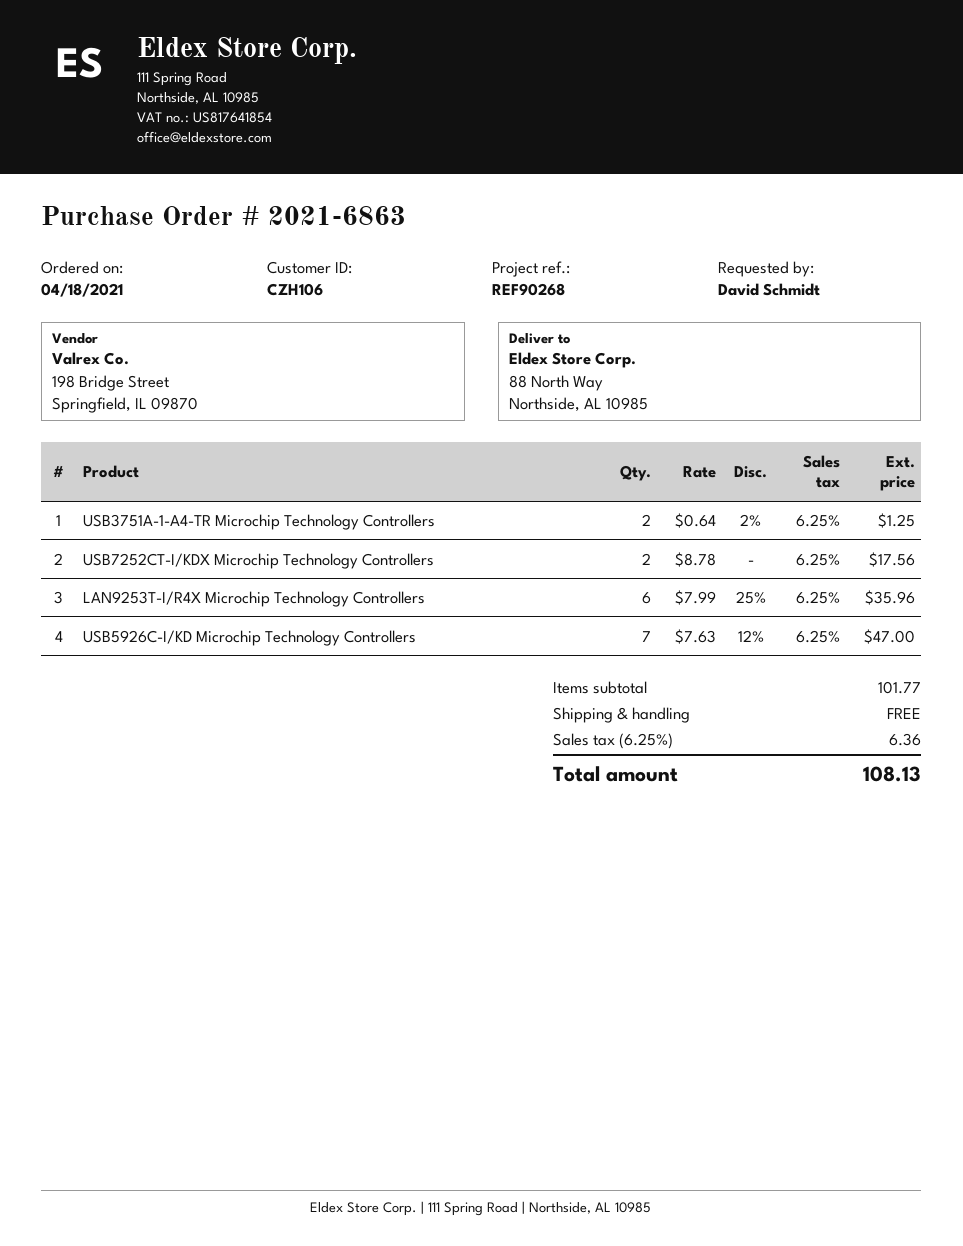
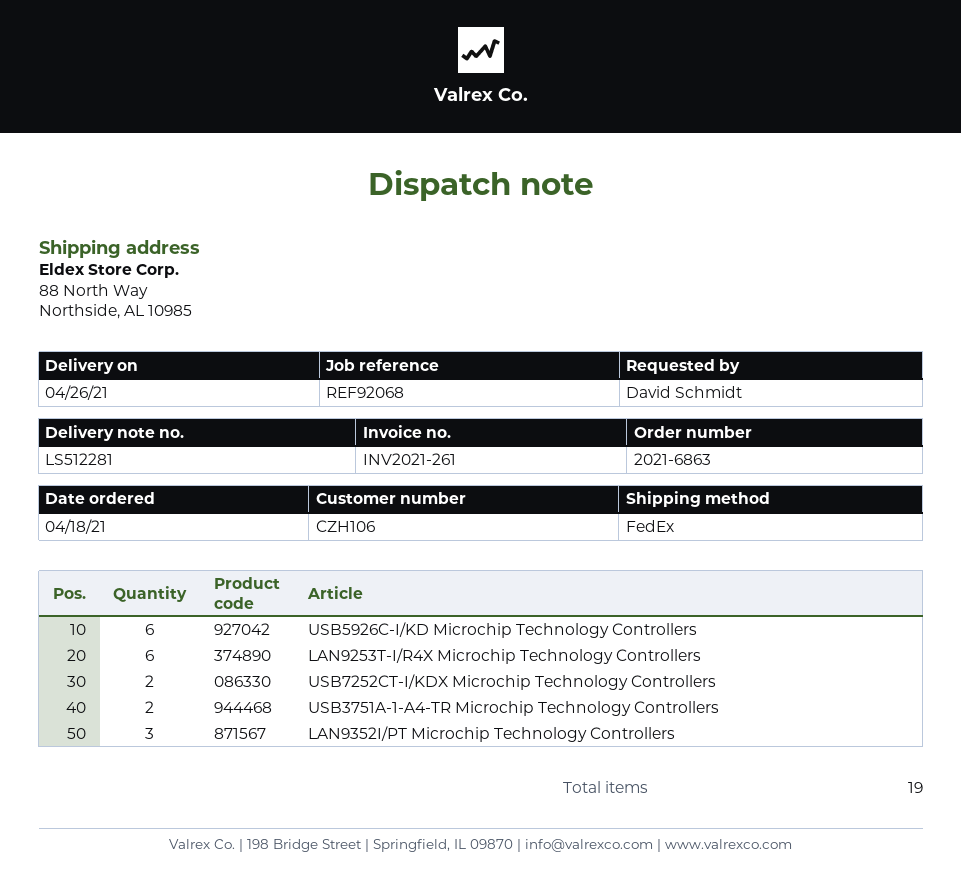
reference: REF90268 -> REF92068
USB5926C-I/KD Microchip Technology Controllers: 7 -> 6
LAN9352I/PT Microchip Technology Controllers: none -> 3

